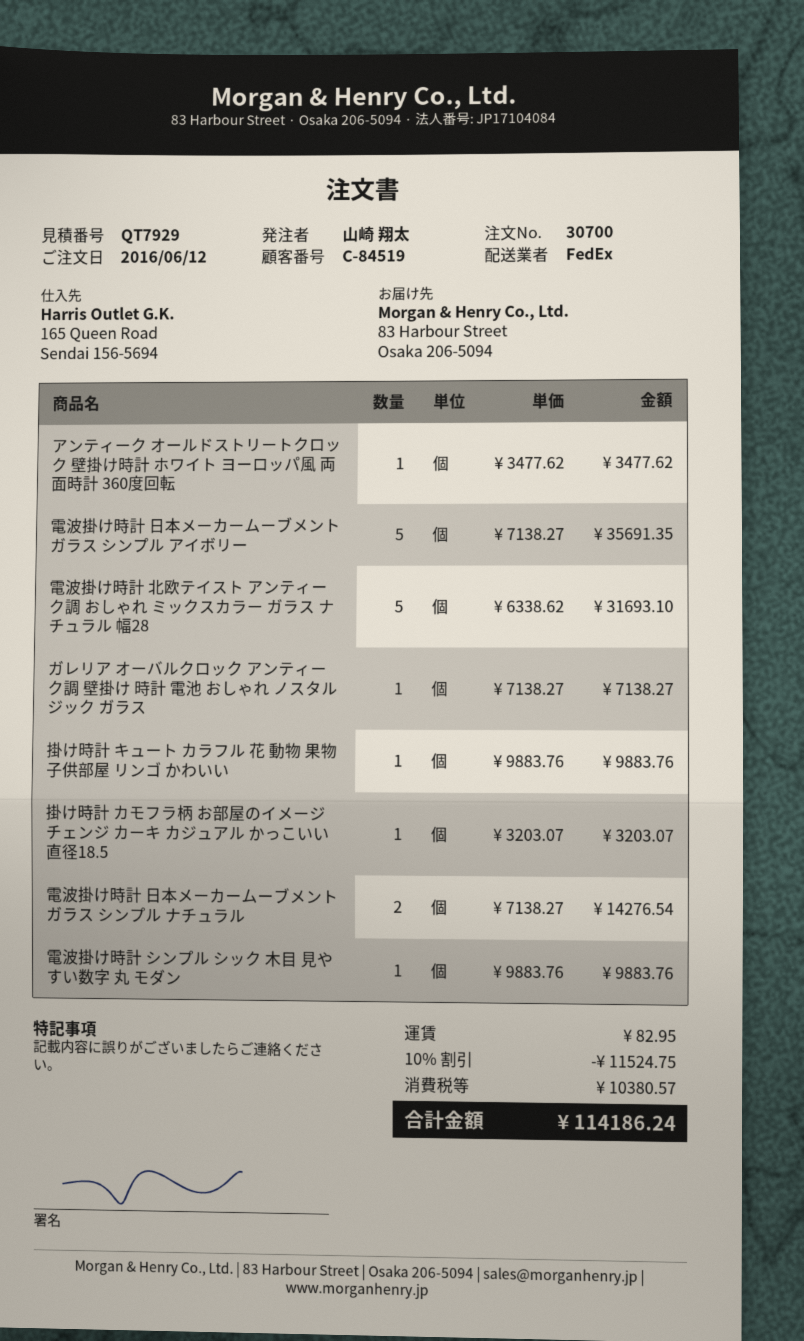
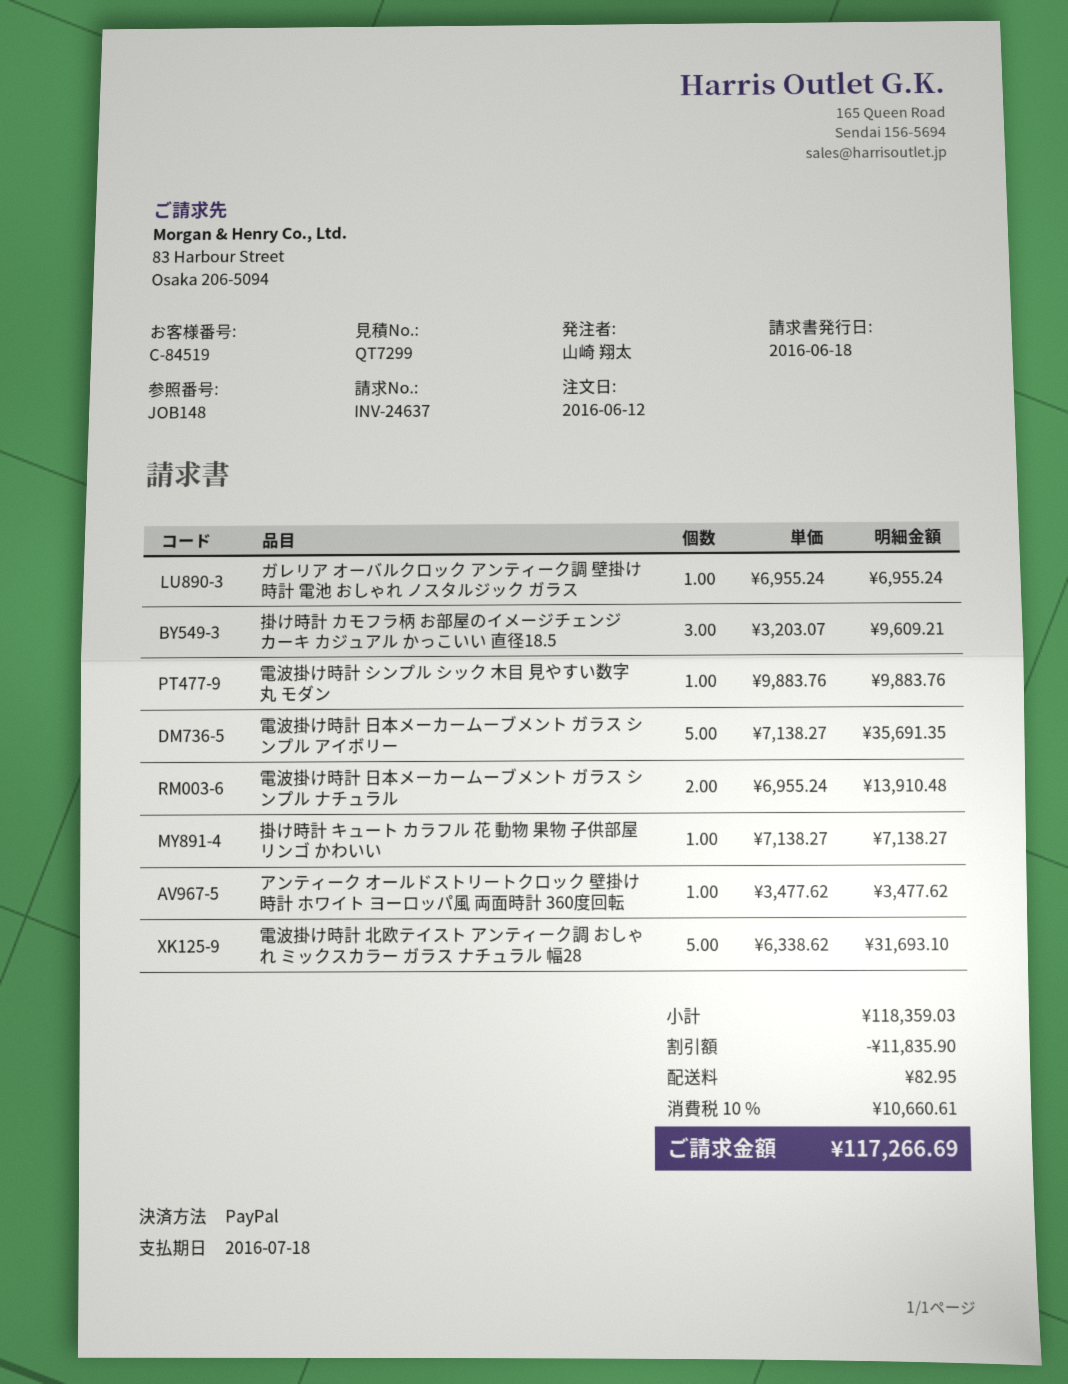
quote number: QT7929 -> QT7299
ガレリア オーバルクロック アンティーク調 壁掛け 時計 電池 おしゃれ ノスタルジック ガラス: 1 x 7138.27 = 7138.27 -> 1 x 6955.24 = 6955.24
掛け時計 キュート カラフル 花 動物 果物 子供部屋 リンゴ かわいい: 1 x 9883.76 = 9883.76 -> 1 x 7138.27 = 7138.27
掛け時計 カモフラ柄 お部屋のイメージチェンジ カーキ カジュアル かっこいい 直径18.5: 1 x 3203.07 = 3203.07 -> 3 x 3203.07 = 9609.21
電波掛け時計 日本メーカームーブメント ガラス シンプル ナチュラル: 2 x 7138.27 = 14276.54 -> 2 x 6955.24 = 13910.48
discount: 11524.75 -> 11835.90
tax: 10380.57 -> 10660.61
total: 114186.24 -> 117266.69

